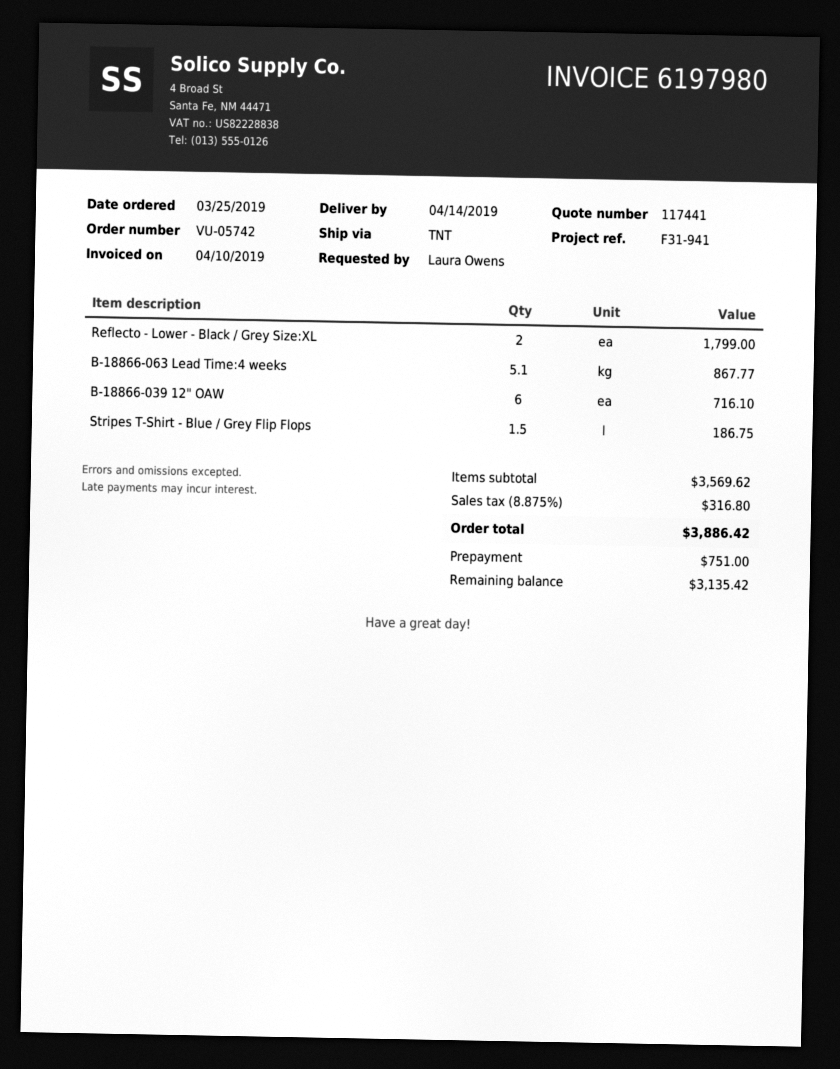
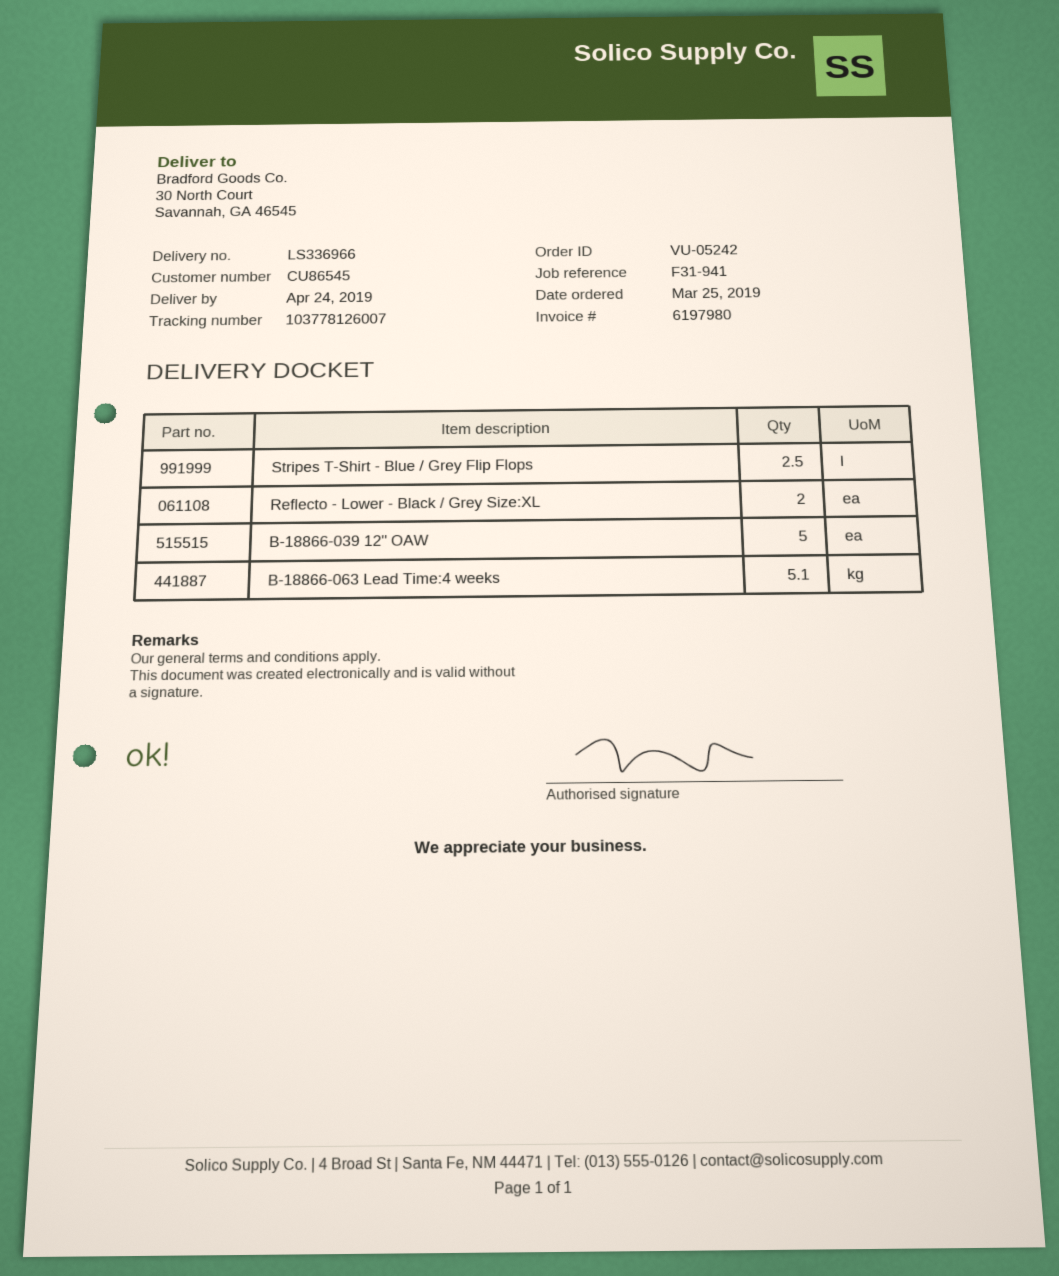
order number: VU-05742 -> VU-05242
delivery date: 2019-04-14 -> 2019-04-24
B-18866-039 12" OAW: 6 -> 5
Stripes T-Shirt - Blue / Grey Flip Flops: 1.5 -> 2.5

